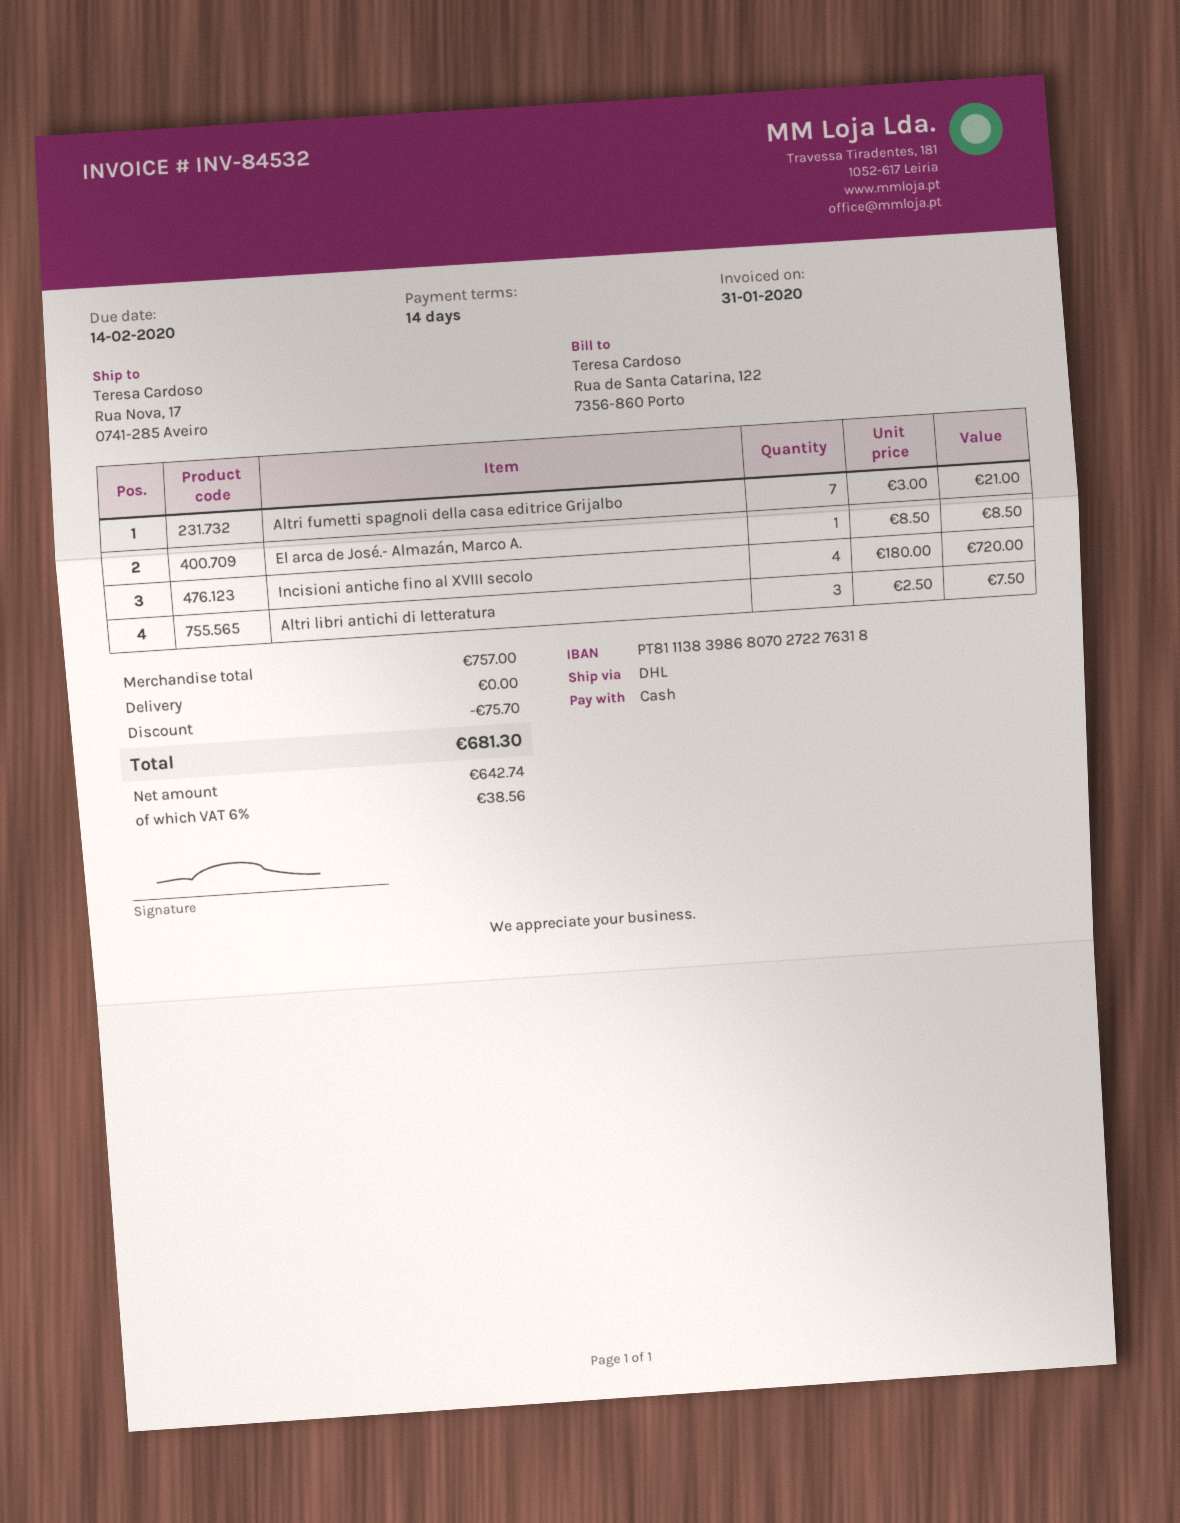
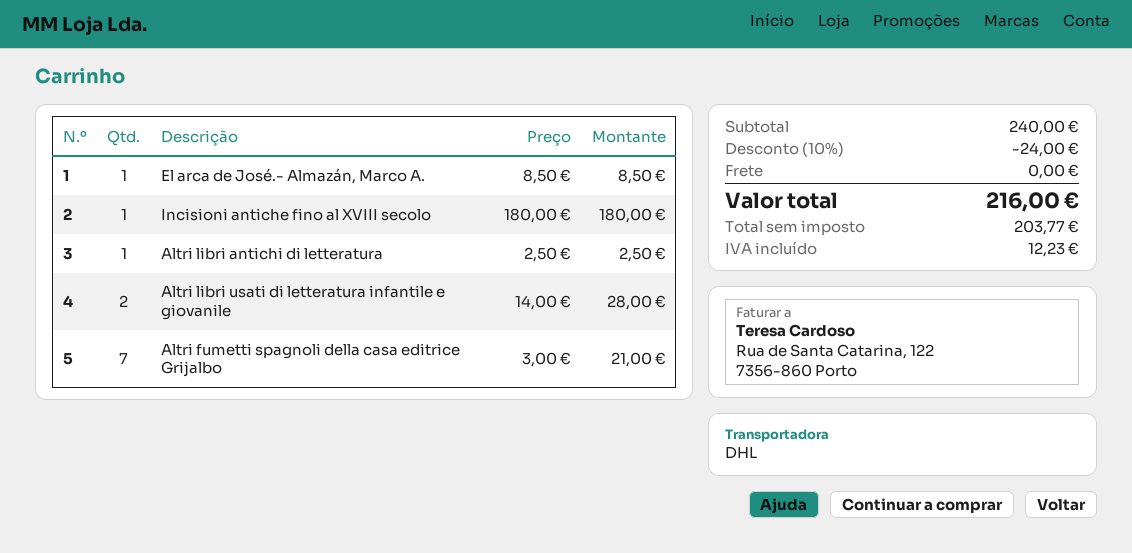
Incisioni antiche fino al XVIII secolo: 4 x 180.00 = 720.00 -> 1 x 180.00 = 180.00
Altri libri antichi di letteratura: 3 x 2.50 = 7.50 -> 1 x 2.50 = 2.50
Altri libri usati di letteratura infantile e giovanile: none -> 2 x 14.00 = 28.00
subtotal: 757.00 -> 240.00
discount: 75.70 -> 24.00
net: 642.74 -> 203.77
tax: 38.56 -> 12.23
total: 681.30 -> 216.00

